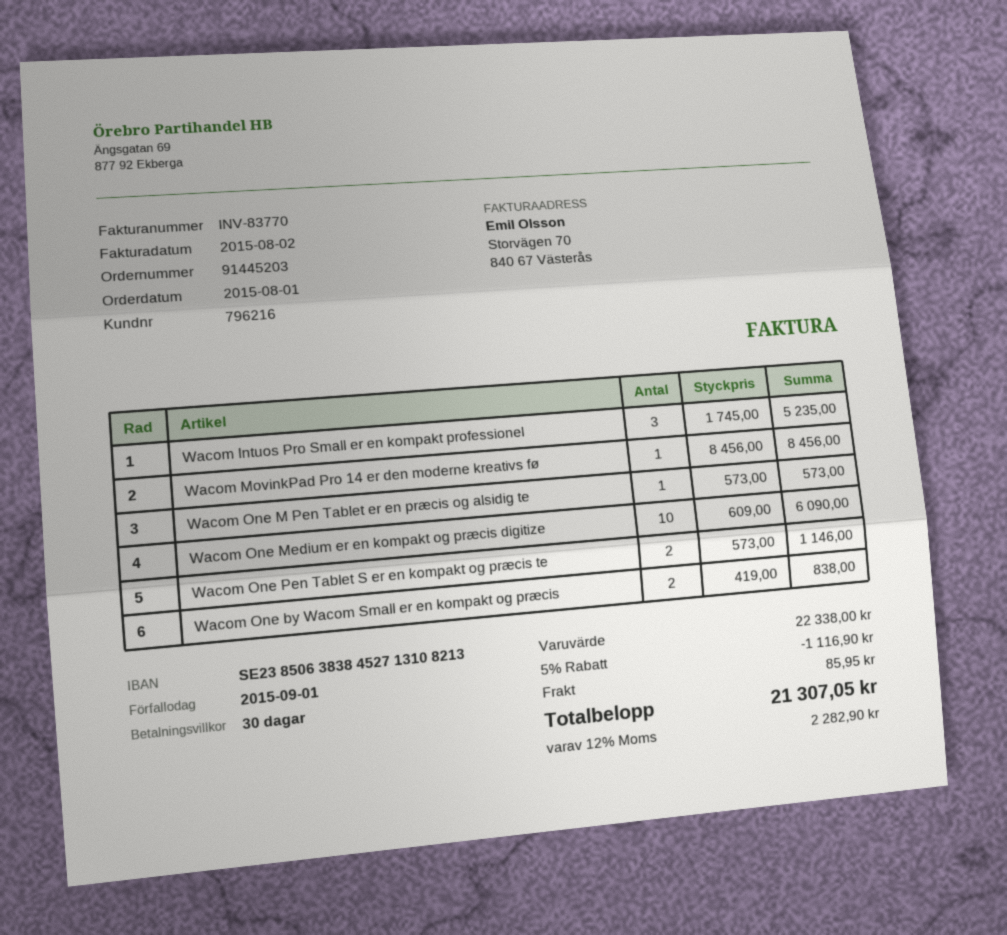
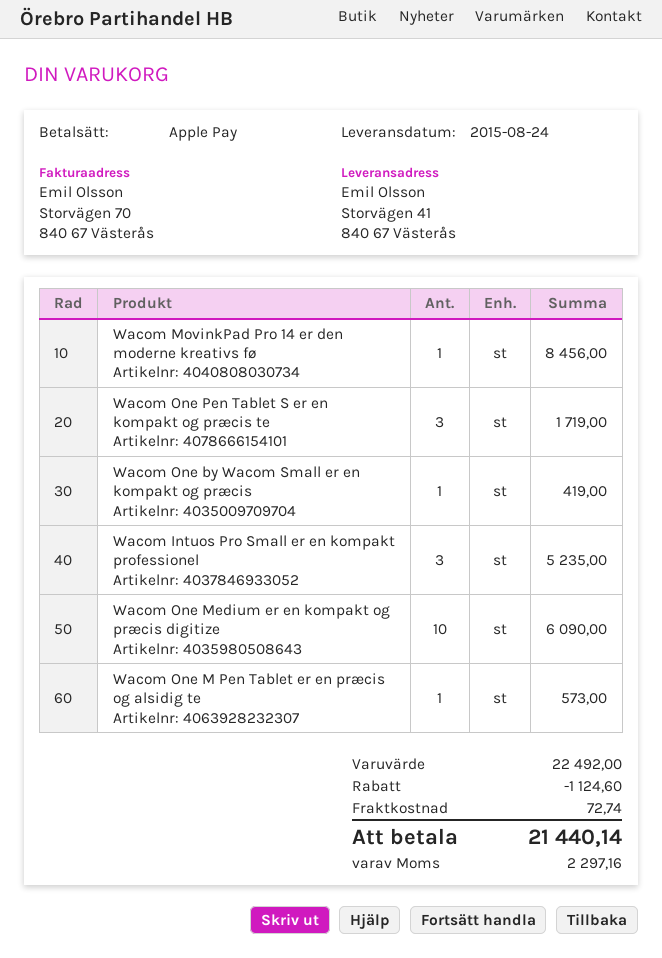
Wacom One Pen Tablet S er en kompakt og præcis te: 2 for 1146.00 -> 3 for 1719.00
Wacom One by Wacom Small er en kompakt og præcis: 2 for 838.00 -> 1 for 419.00
subtotal: 22338.00 -> 22492.00
discount: 1116.90 -> 1124.60
shipping: 85.95 -> 72.74
tax: 2282.90 -> 2297.16
total: 21307.05 -> 21440.14

